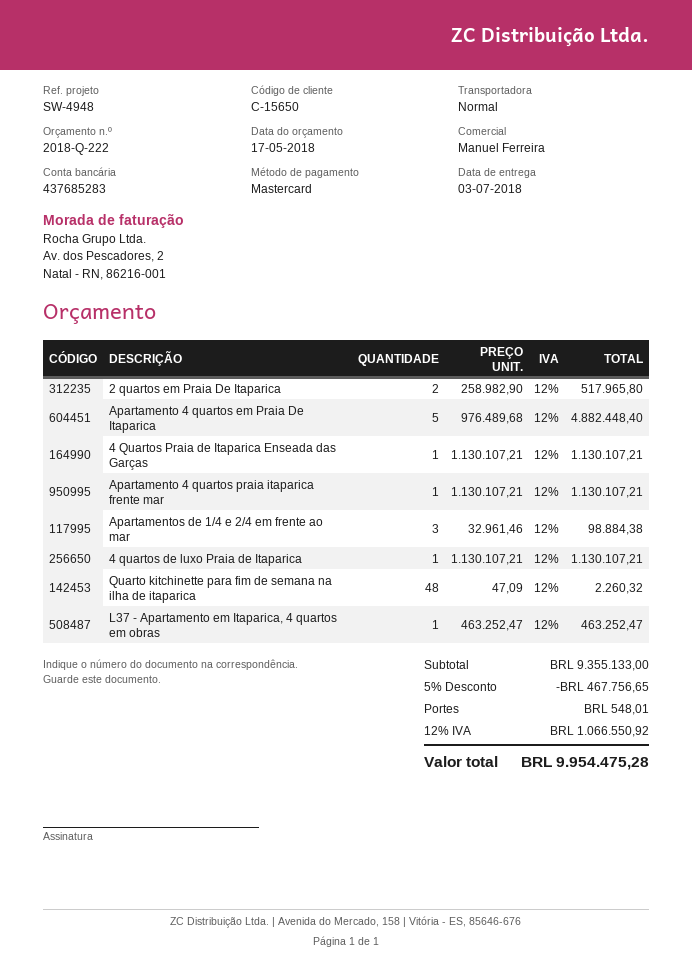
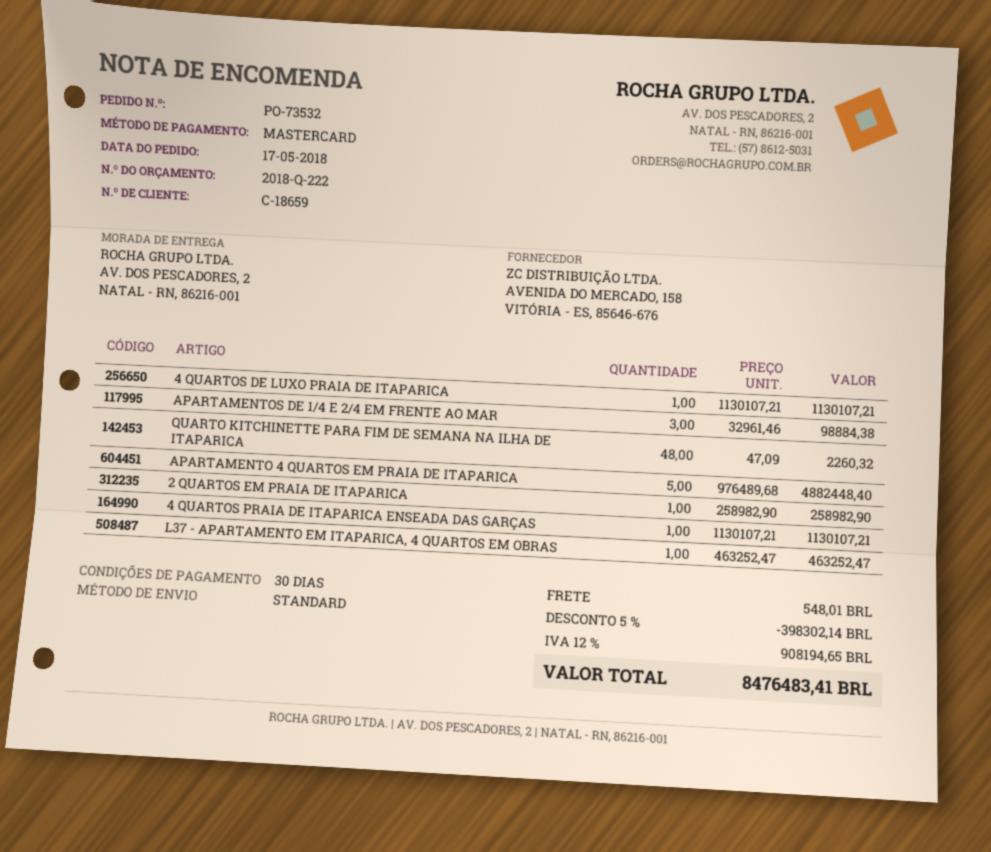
customer number: C-15650 -> C-18659
2 quartos em Praia De Itaparica: 2 x 258982.90 = 517965.80 -> 1 x 258982.90 = 258982.90
Apartamento 4 quartos praia itaparica frente mar: 1 x 1130107.21 = 1130107.21 -> none
discount: 5% = 467756.65 -> 5% = 398302.14
tax: 12% = 1066550.92 -> 12% = 908194.65
total: 9954475.28 -> 8476483.41

